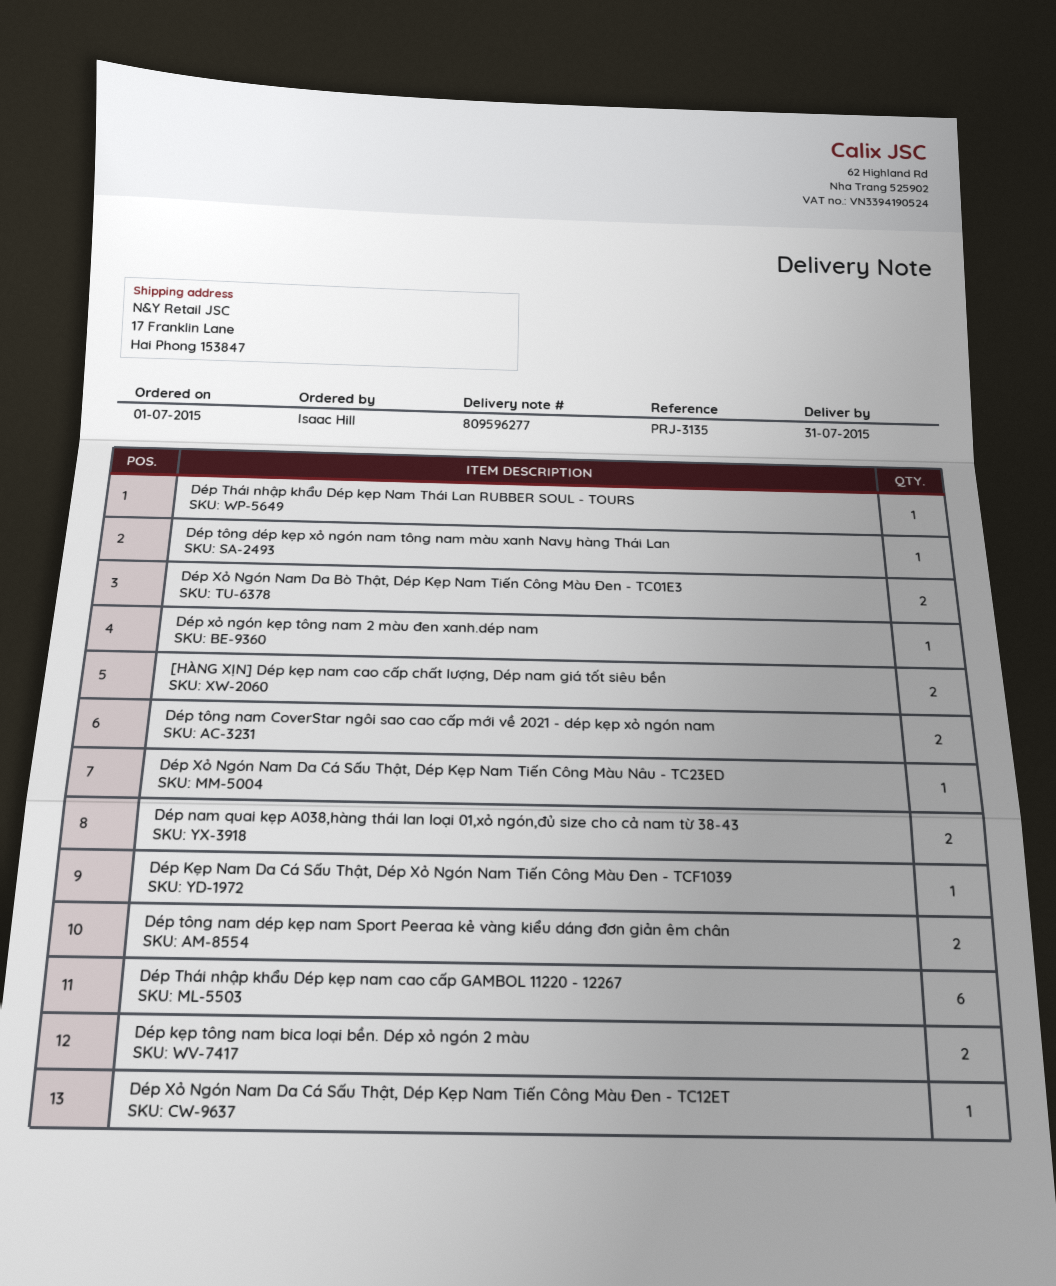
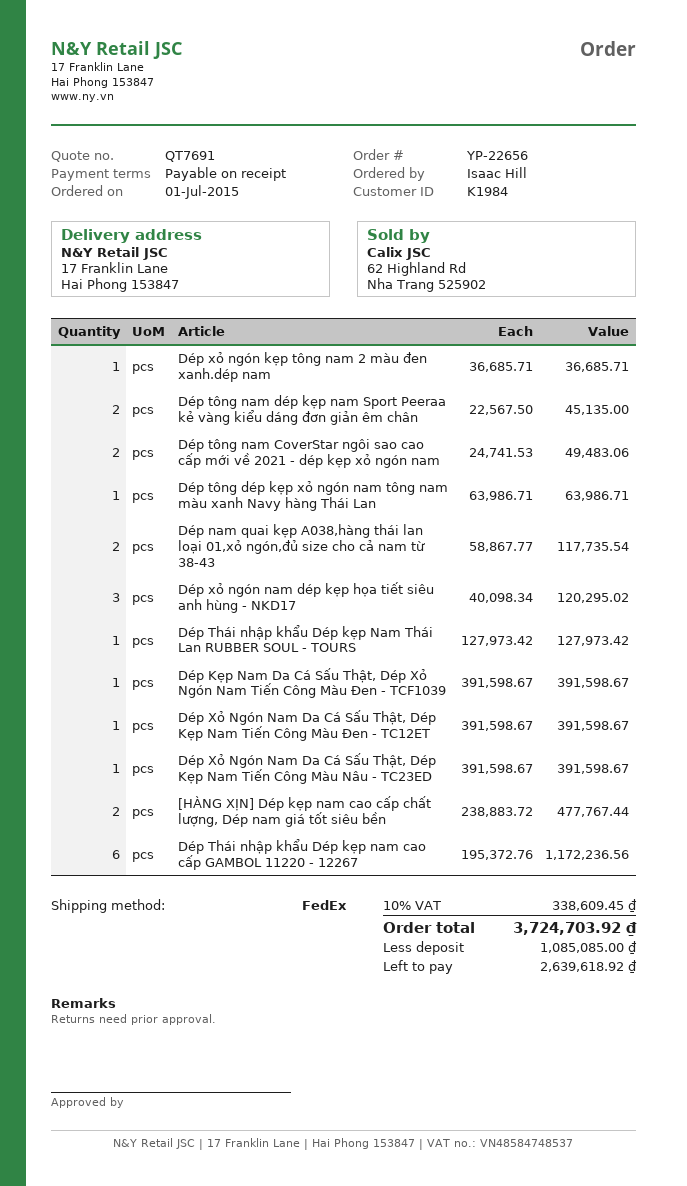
Dép Xỏ Ngón Nam Da Bò Thật, Dép Kẹp Nam Tiến Công Màu Đen - TC01E3: 2 -> none
Dép kẹp tông nam bica loại bền. Dép xỏ ngón 2 màu: 2 -> none
Dép xỏ ngón nam dép kẹp họa tiết siêu anh hùng - NKD17: none -> 3

